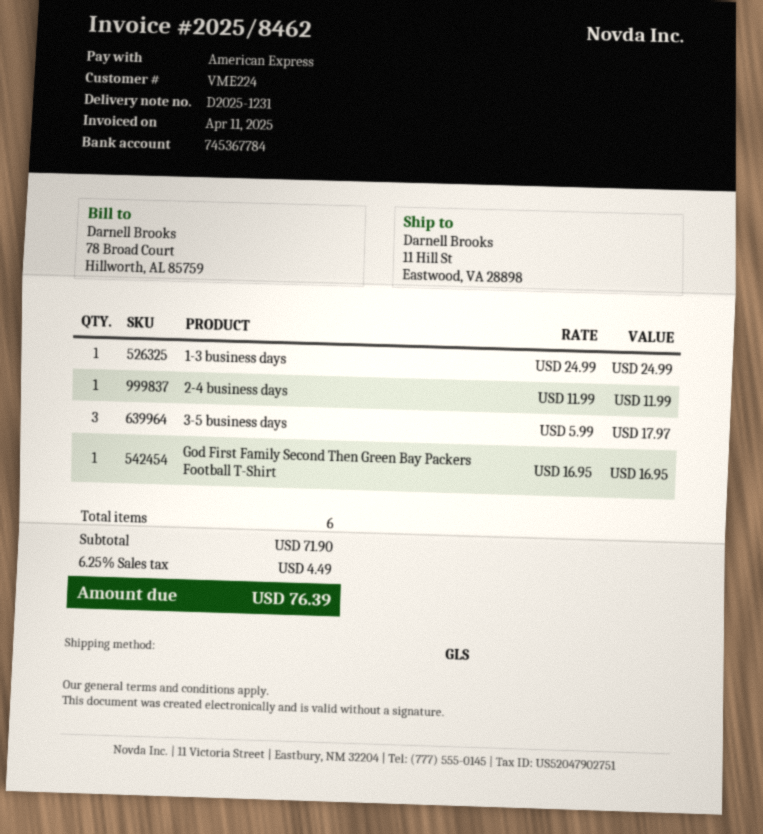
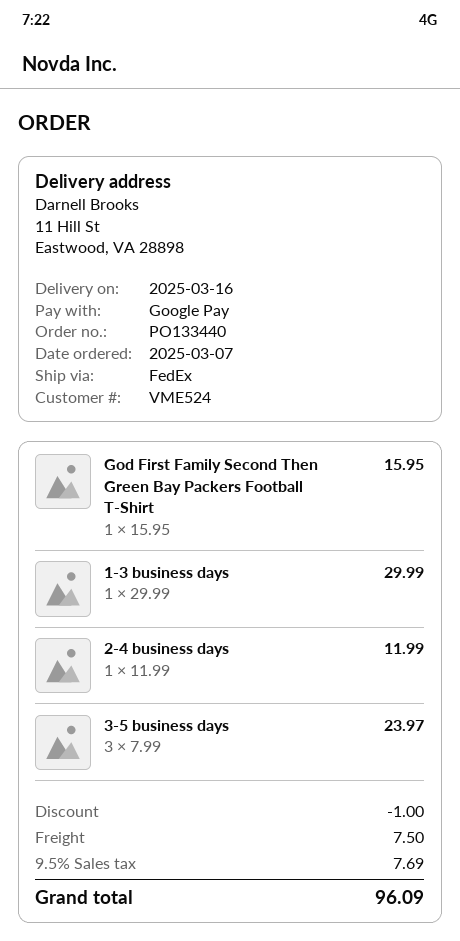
customer number: VME224 -> VME524
payment method: American Express -> Google Pay
shipping method: GLS -> FedEx
1-3 business days: 1 x 24.99 = 24.99 -> 1 x 29.99 = 29.99
3-5 business days: 3 x 5.99 = 17.97 -> 3 x 7.99 = 23.97
God First Family Second Then Green Bay Packers Football T-Shirt: 1 x 16.95 = 16.95 -> 1 x 15.95 = 15.95
discount: none -> 1.00
shipping: none -> 7.50
tax: 6.25% = 4.49 -> 9.5% = 7.69
total: 76.39 -> 96.09

